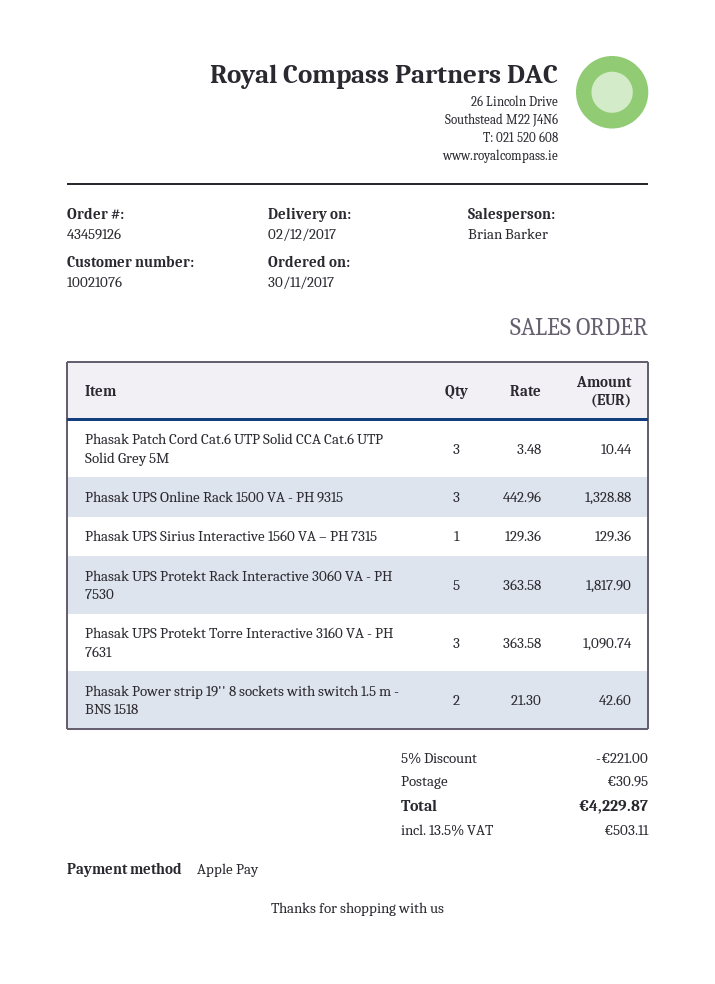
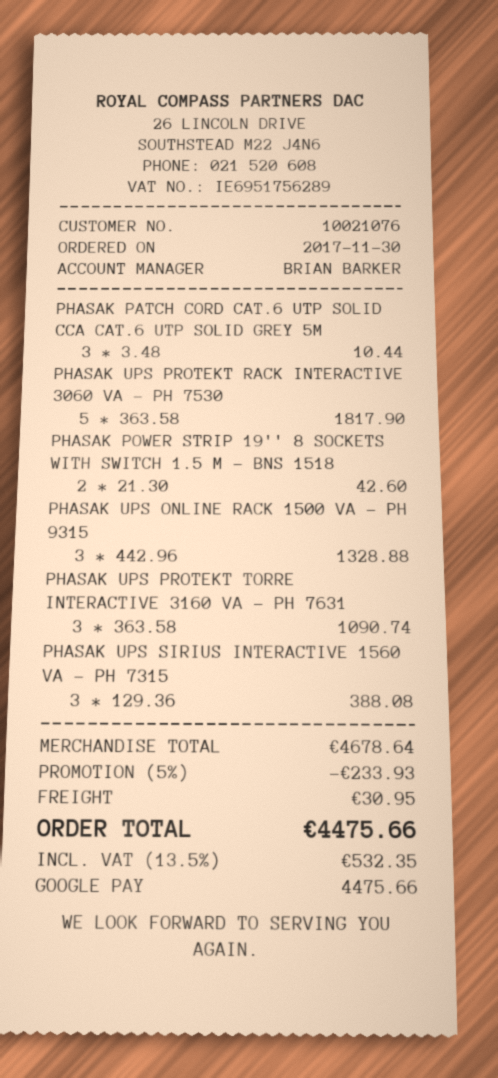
payment method: Apple Pay -> Google Pay
Phasak UPS Sirius Interactive 1560 VA – PH 7315: 1 x 129.36 = 129.36 -> 3 x 129.36 = 388.08
discount: 5% = 221.00 -> 5% = 233.93
tax: 13.5% = 503.11 -> 13.5% = 532.35
total: 4229.87 -> 4475.66

